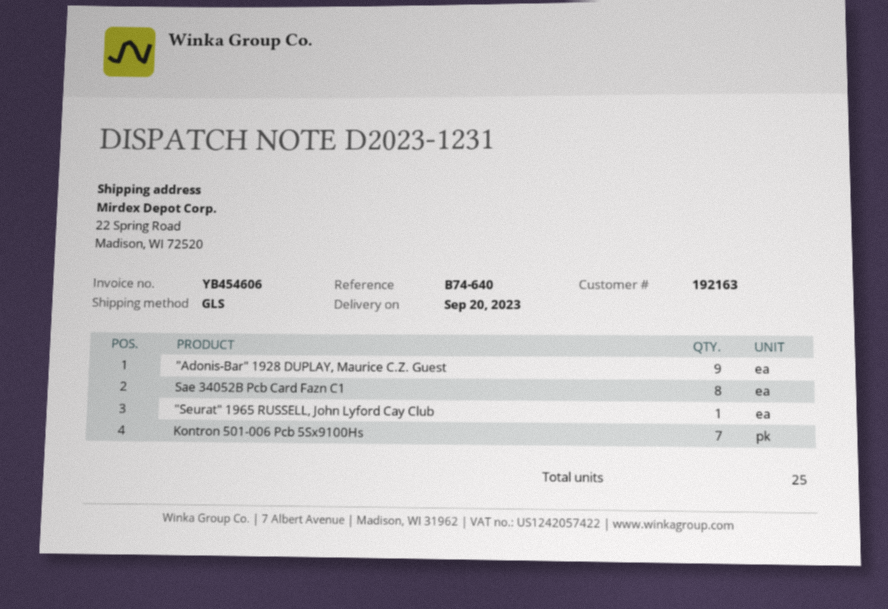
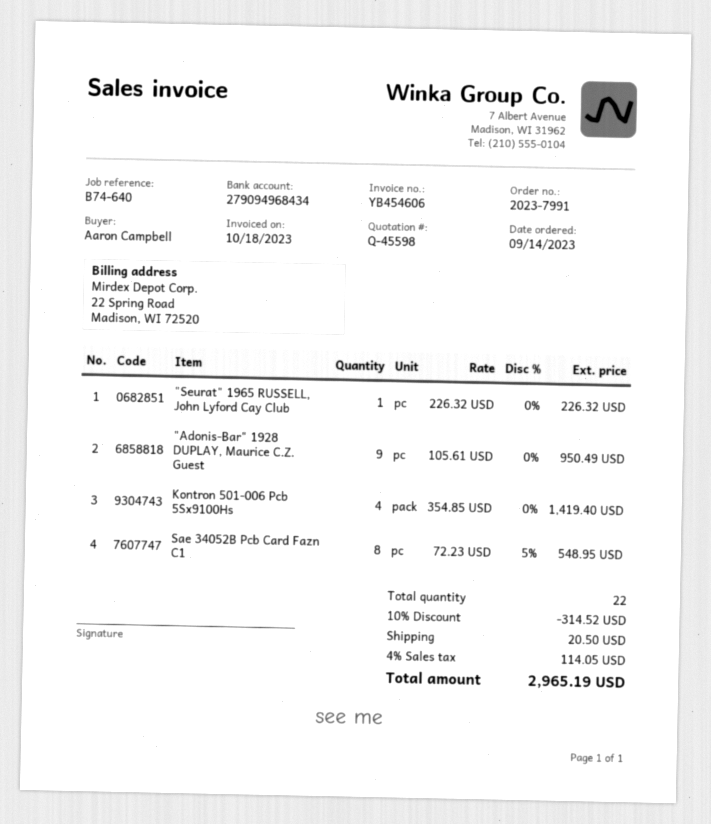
Kontron 501-006 Pcb 5Sx9100Hs: 7 -> 4
total quantity: 25 -> 22

